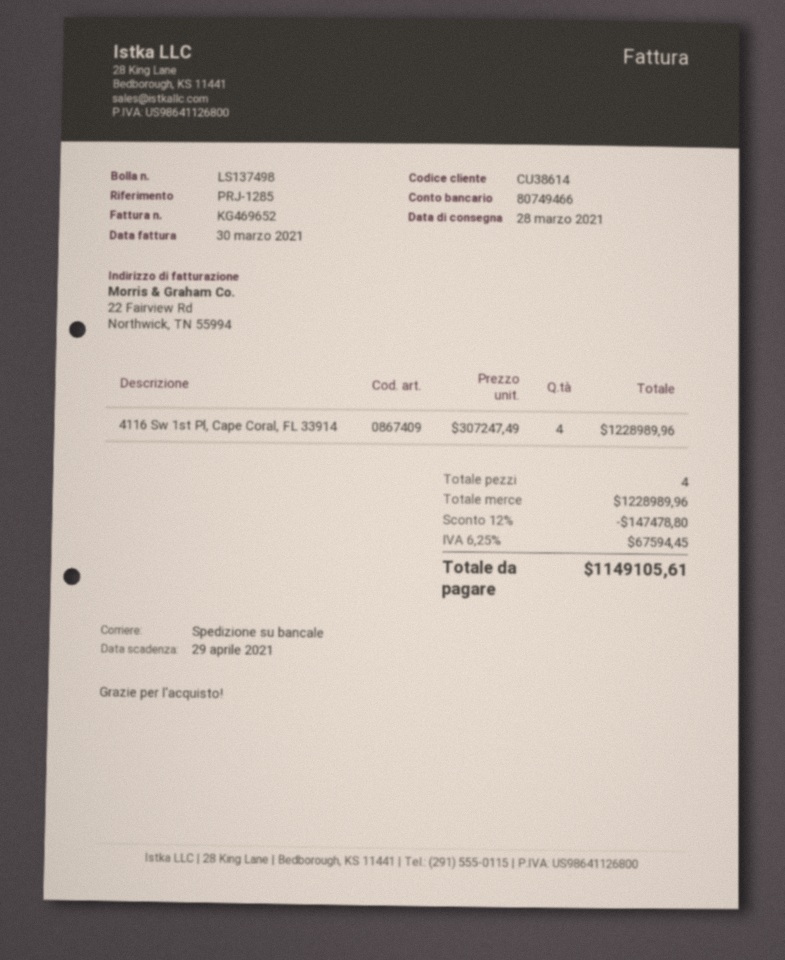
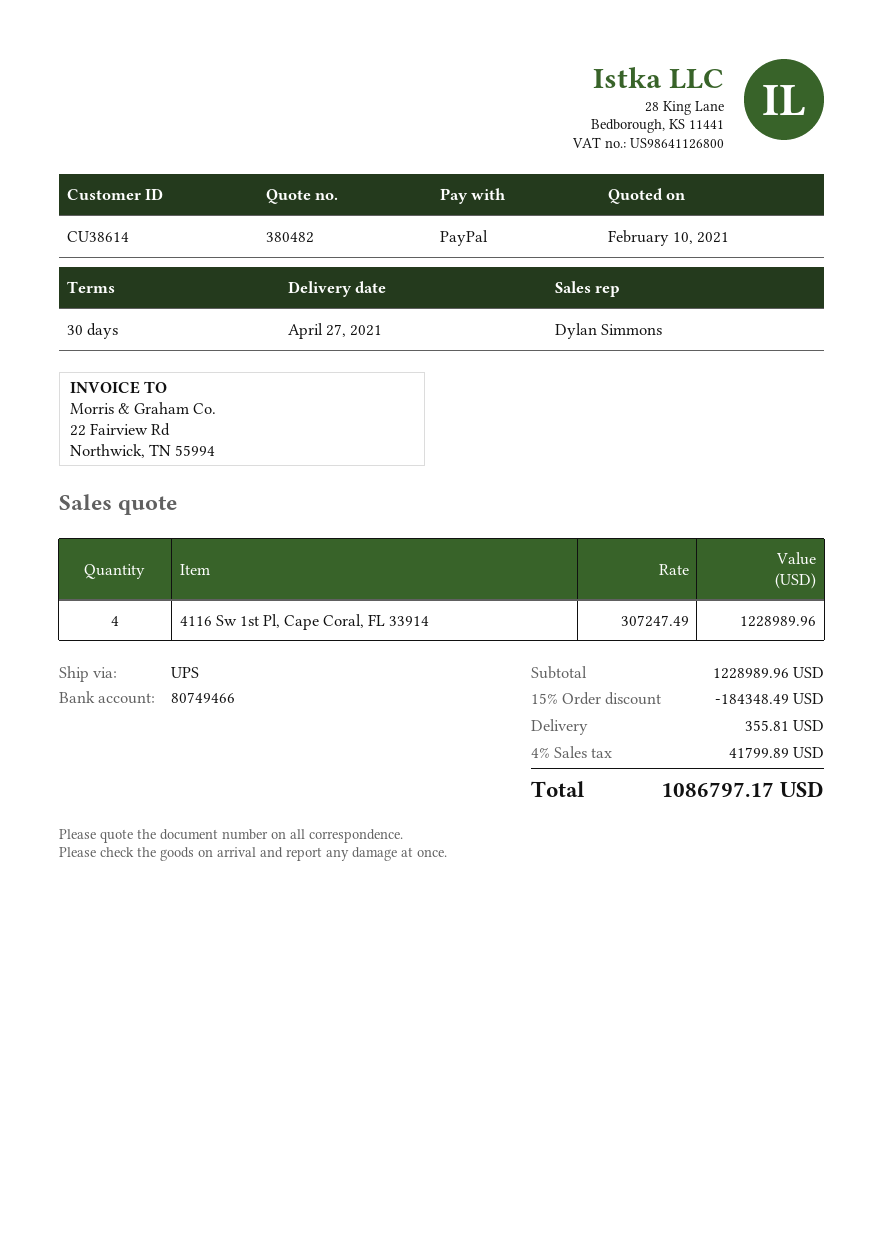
delivery date: 2021-03-28 -> 2021-04-27
shipping method: pallet freight -> UPS
discount: 12% = 147478.80 -> 15% = 184348.49
shipping: none -> 355.81
tax: 6.25% = 67594.45 -> 4% = 41799.89
total: 1149105.61 -> 1086797.17

